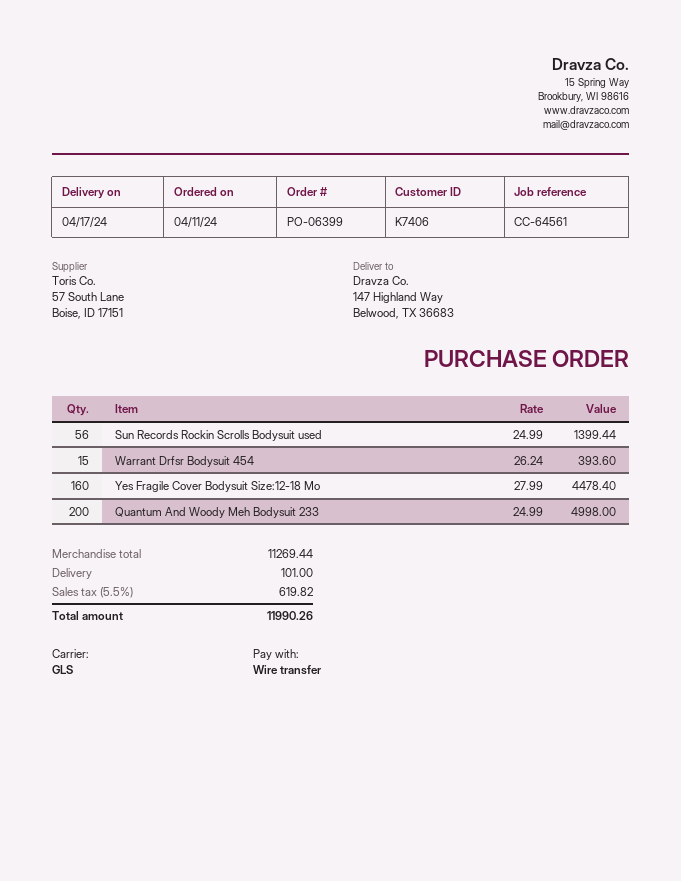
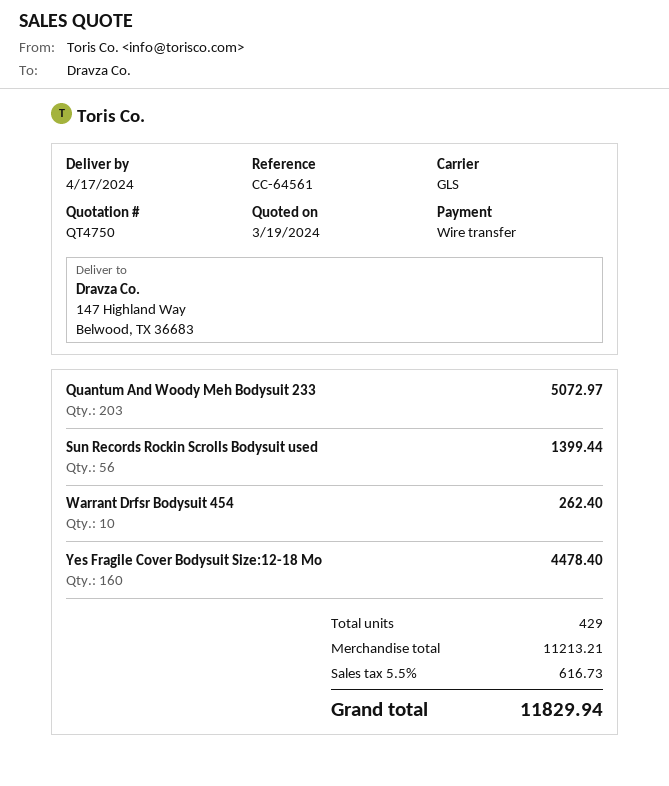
Warrant Drfsr Bodysuit 454: 15 for 393.60 -> 10 for 262.40
Quantum And Woody Meh Bodysuit 233: 200 for 4998.00 -> 203 for 5072.97
subtotal: 11269.44 -> 11213.21
shipping: 101.00 -> none
tax: 5.5% = 619.82 -> 5.5% = 616.73
total: 11990.26 -> 11829.94

